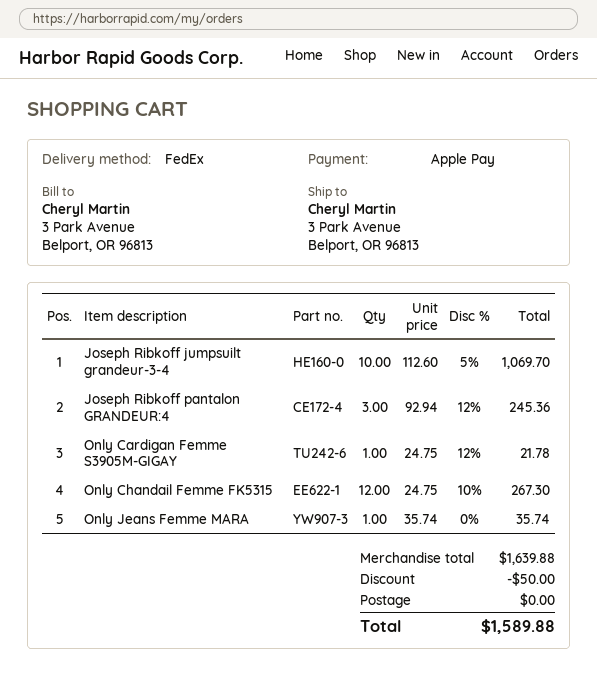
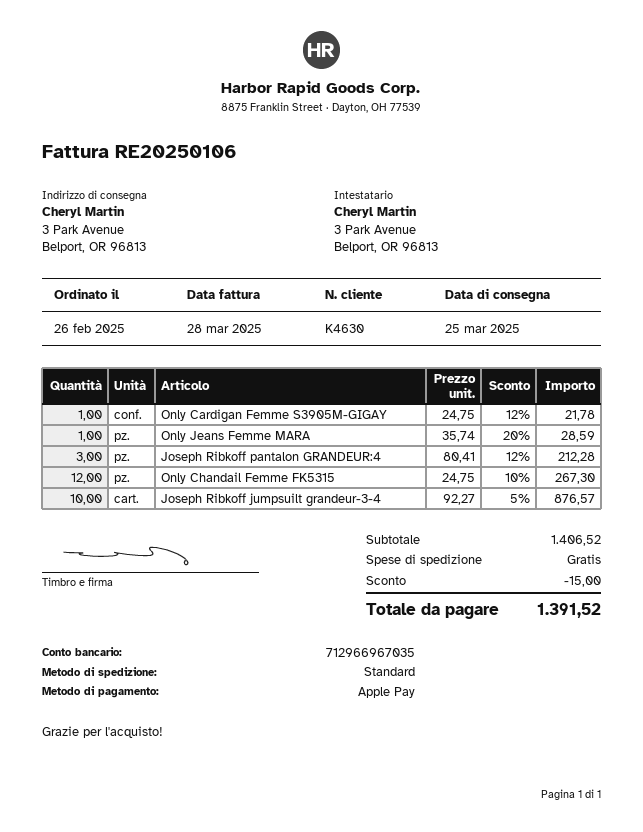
shipping method: FedEx -> standard
Joseph Ribkoff jumpsuilt grandeur-3-4: 10 x 112.60 - 5% = 1069.70 -> 10 x 92.27 - 5% = 876.57
Joseph Ribkoff pantalon GRANDEUR:4: 3 x 92.94 - 12% = 245.36 -> 3 x 80.41 - 12% = 212.28
Only Jeans Femme MARA: 1 x 35.74 = 35.74 -> 1 x 35.74 - 20% = 28.59
subtotal: 1639.88 -> 1406.52
discount: 50.00 -> 15.00
total: 1589.88 -> 1391.52

